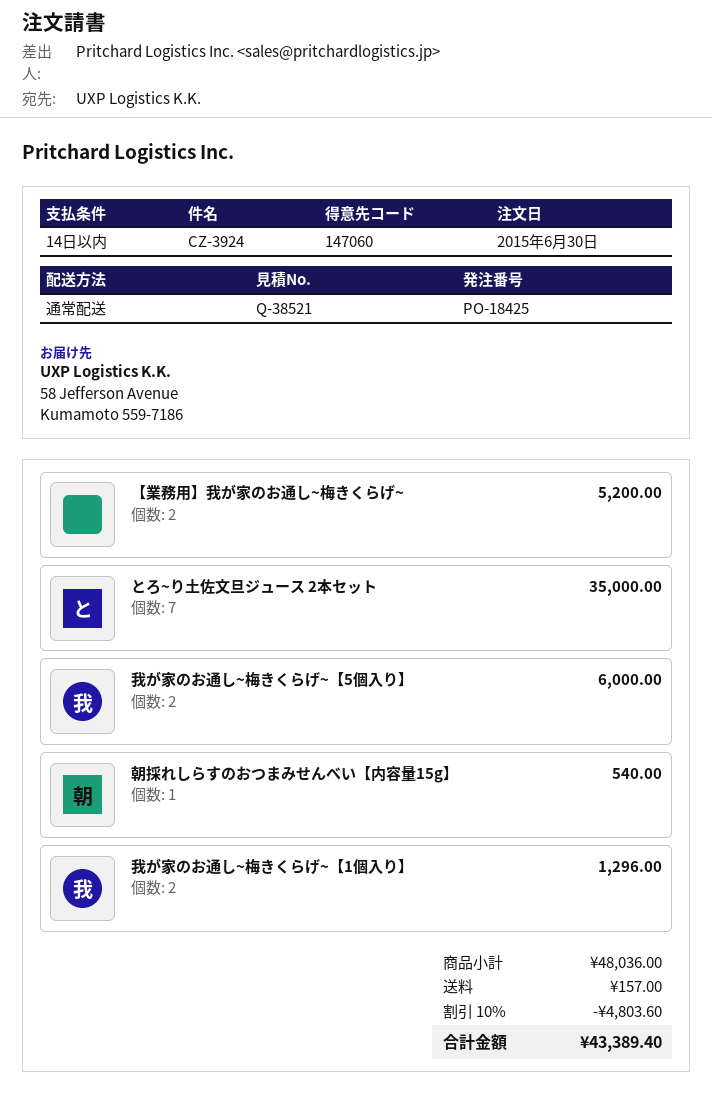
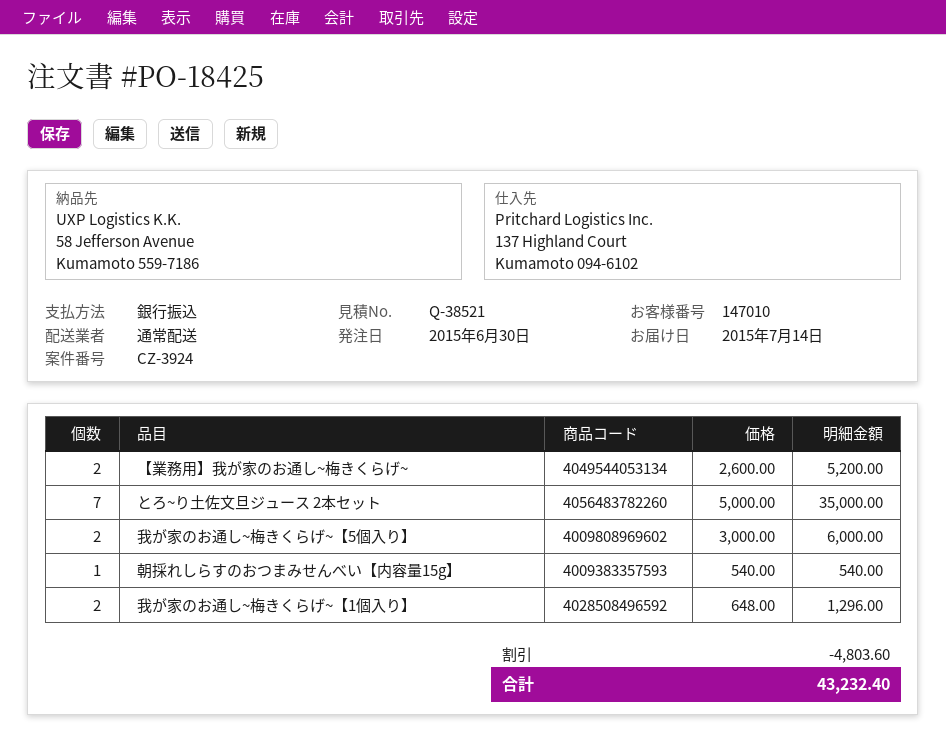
customer number: 147060 -> 147010
shipping: 157.00 -> none
total: 43389.40 -> 43232.40

